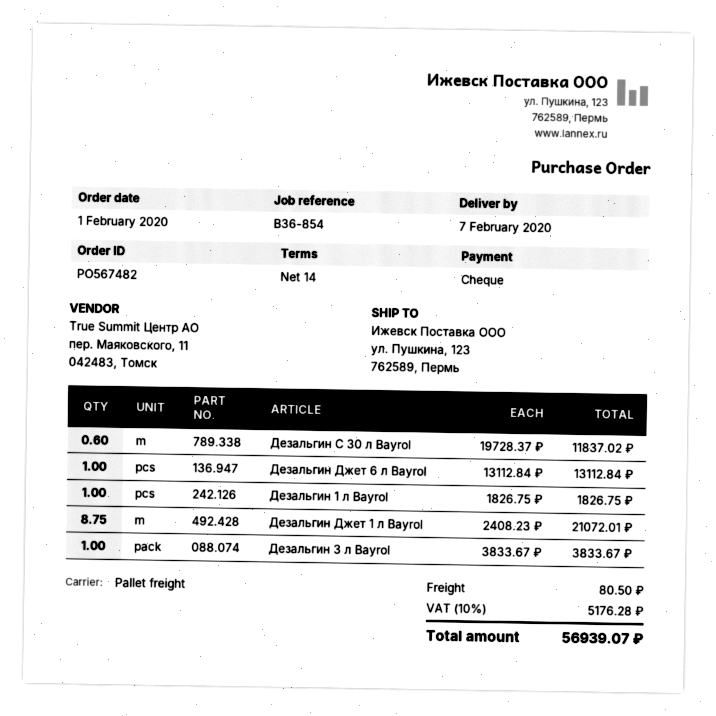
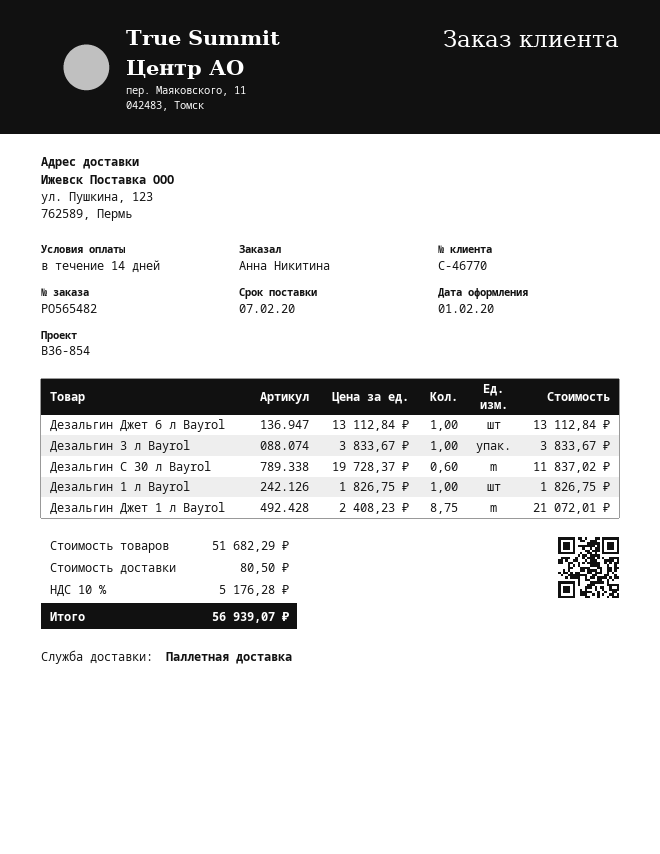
order number: PO567482 -> PO565482

